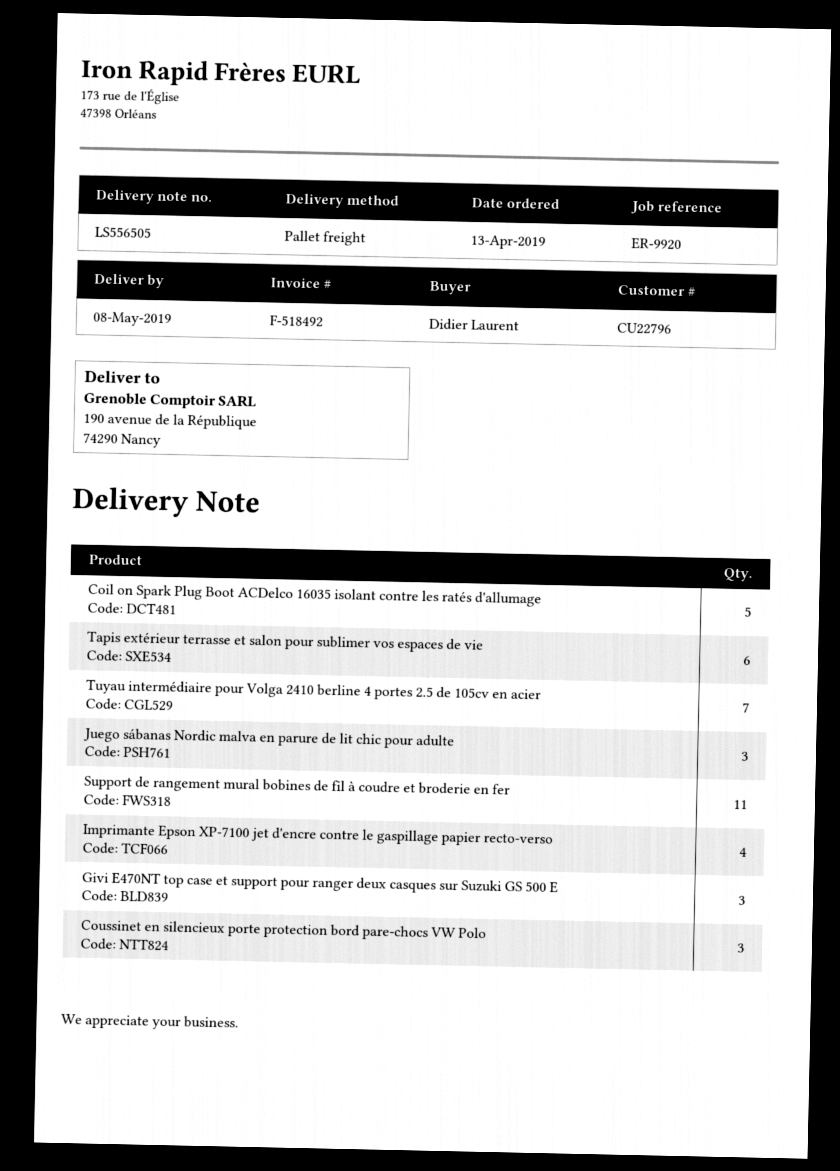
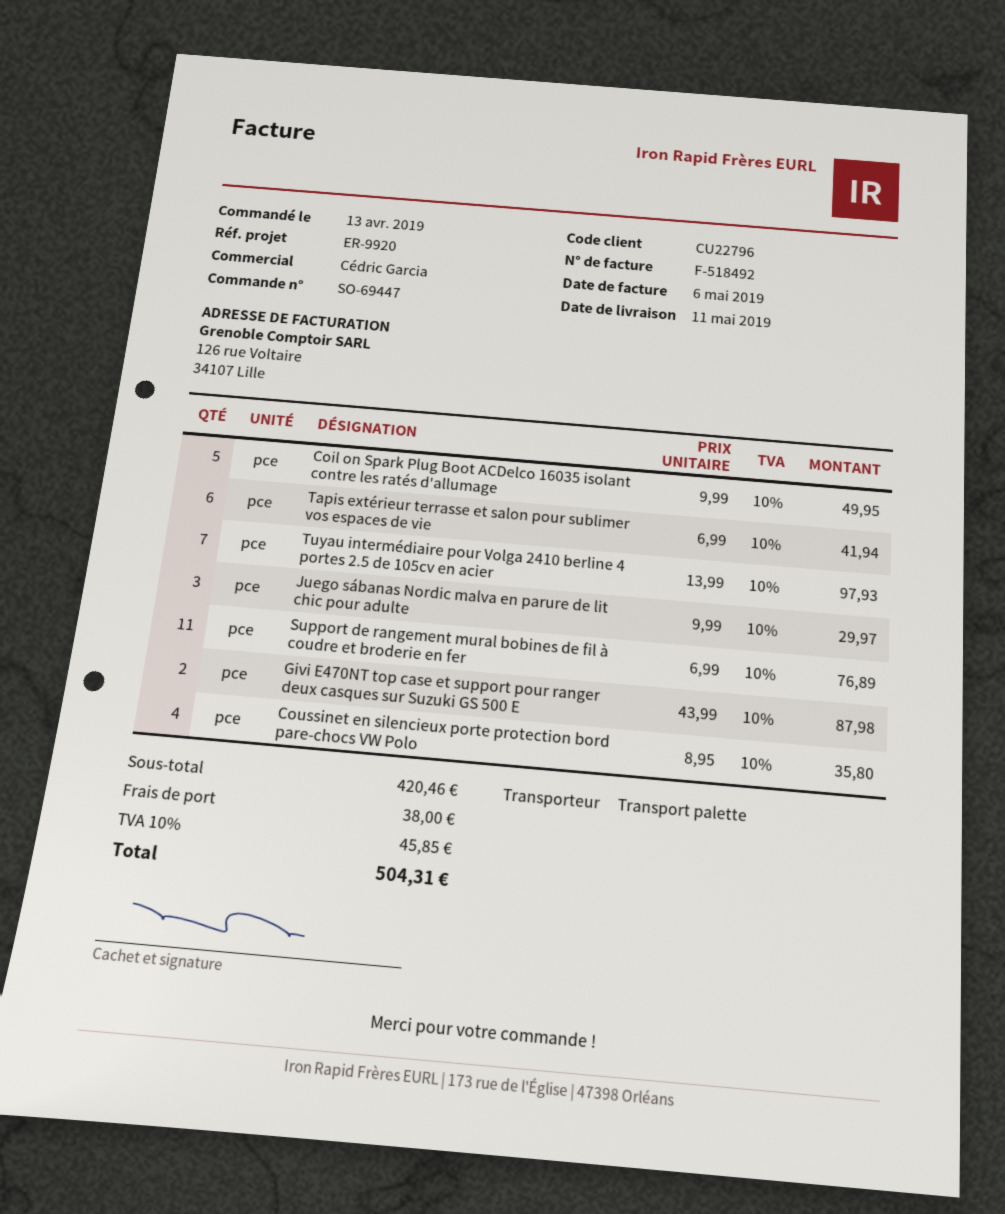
delivery date: 2019-05-08 -> 2019-05-11
Imprimante Epson XP-7100 jet d'encre contre le gaspillage papier recto-verso: 4 -> none
Givi E470NT top case et support pour ranger deux casques sur Suzuki GS 500 E: 3 -> 2
Coussinet en silencieux porte protection bord pare-chocs VW Polo: 3 -> 4

